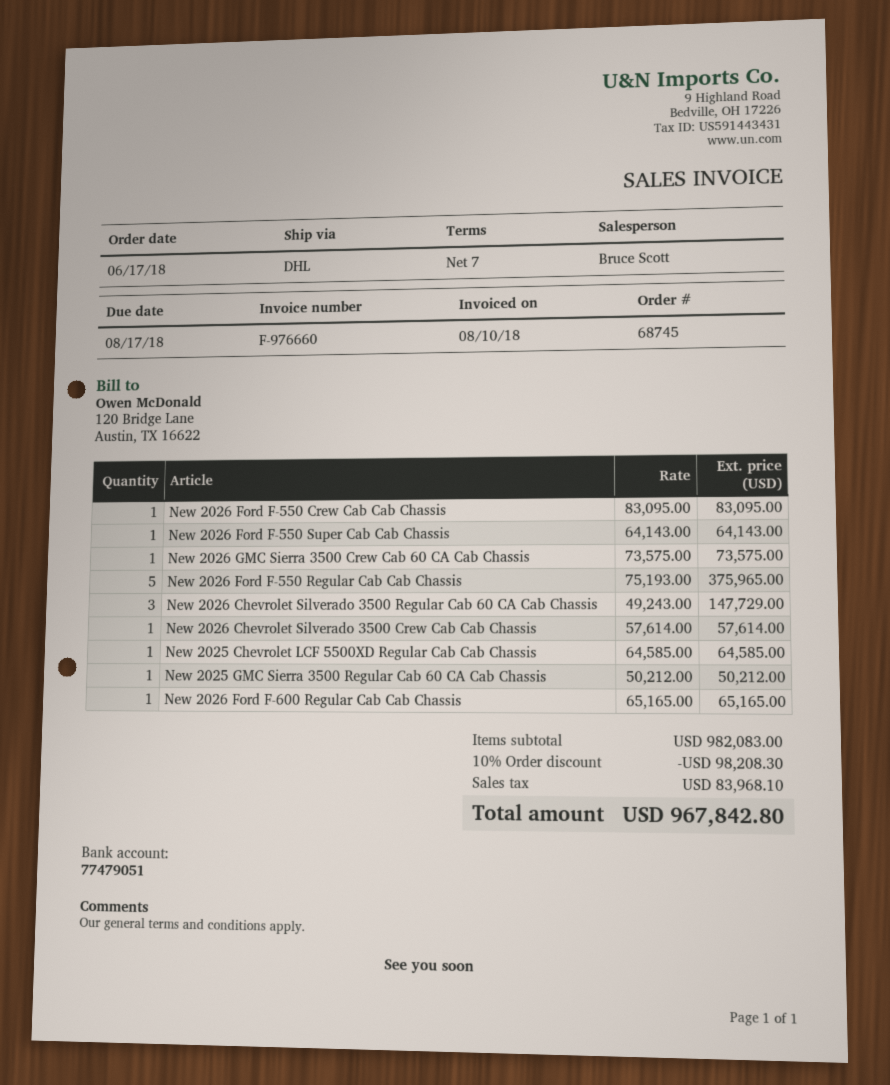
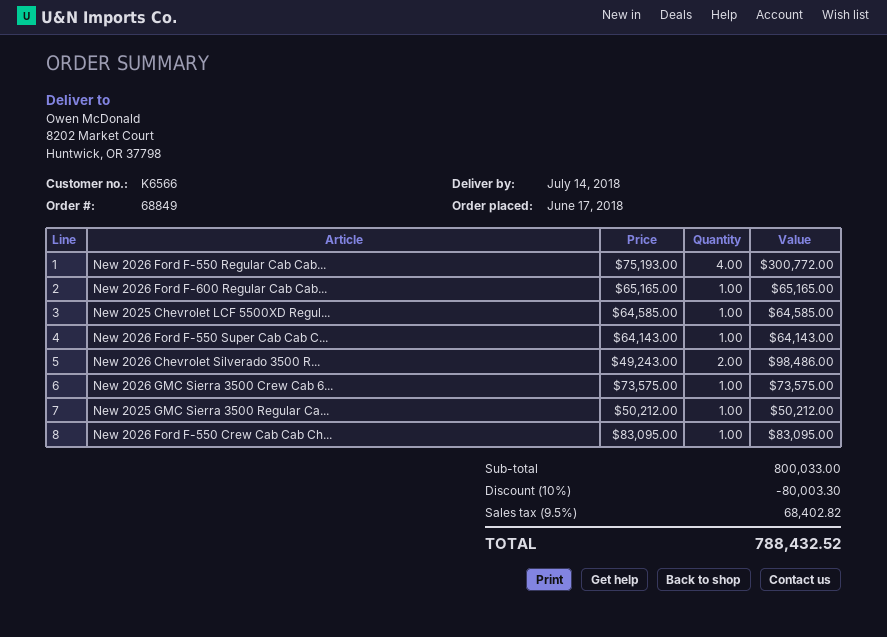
order number: 68745 -> 68849
New 2026 Ford F-550 Regular Cab Cab Chassis: 5 x 75193.00 = 375965.00 -> 4 x 75193.00 = 300772.00
New 2026 Chevrolet Silverado 3500 Regular Cab 60 CA Cab Chassis: 3 x 49243.00 = 147729.00 -> 2 x 49243.00 = 98486.00
New 2026 Chevrolet Silverado 3500 Crew Cab Cab Chassis: 1 x 57614.00 = 57614.00 -> none
subtotal: 982083.00 -> 800033.00
discount: 10% = 98208.30 -> 10% = 80003.30
tax: 83968.10 -> 68402.82
total: 967842.80 -> 788432.52

